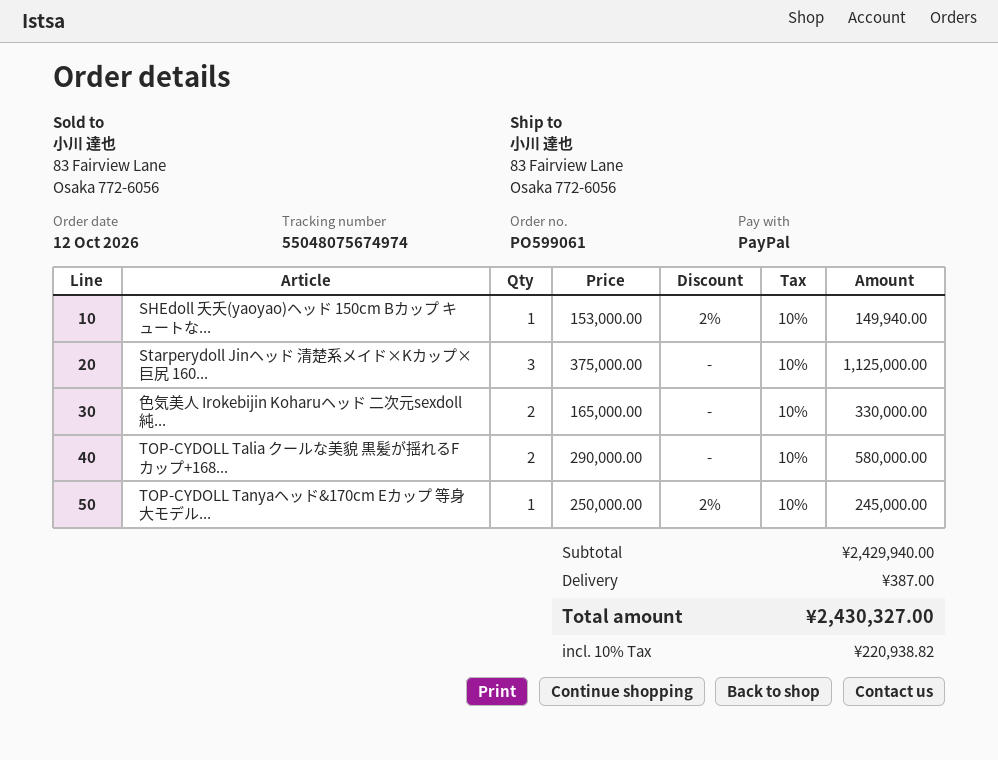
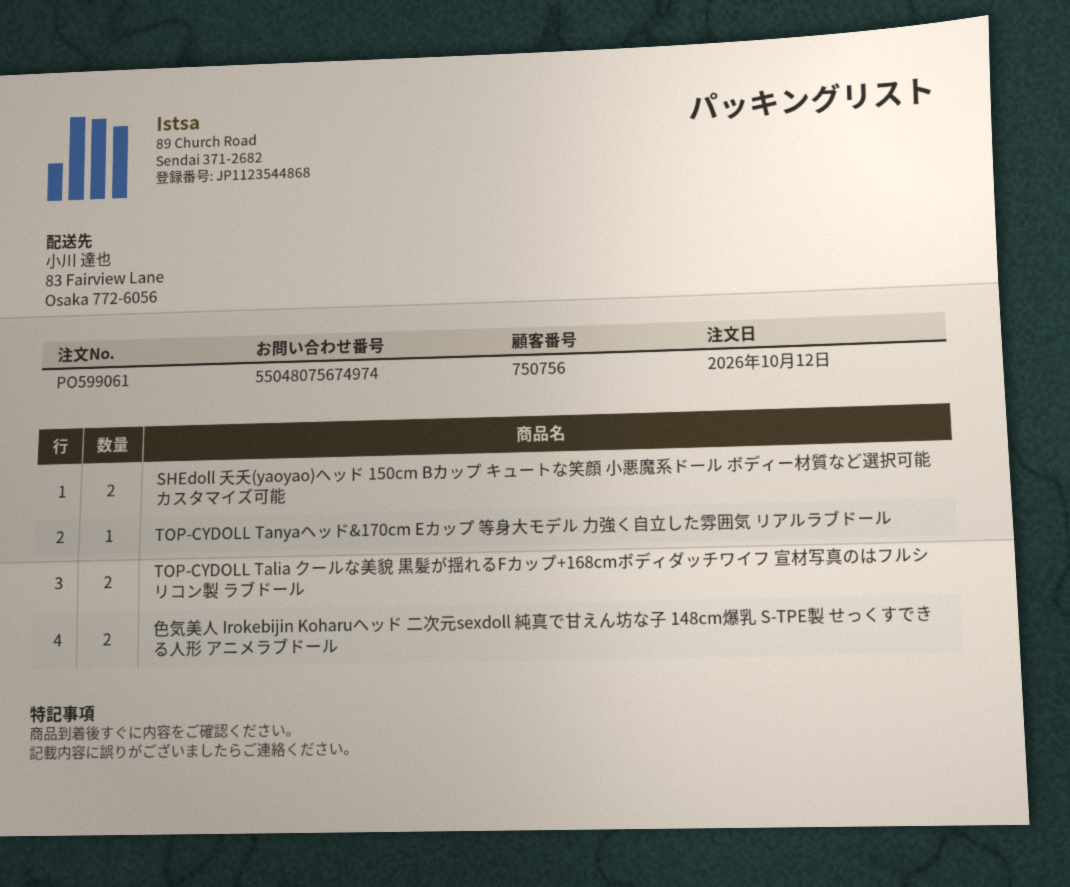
SHEdoll 夭夭(yaoyao)ヘッド 150cm Bカップ キュートな...: 1 -> 2
Starperydoll Jinヘッド 清楚系メイド×Kカップ×巨尻 160...: 3 -> none

